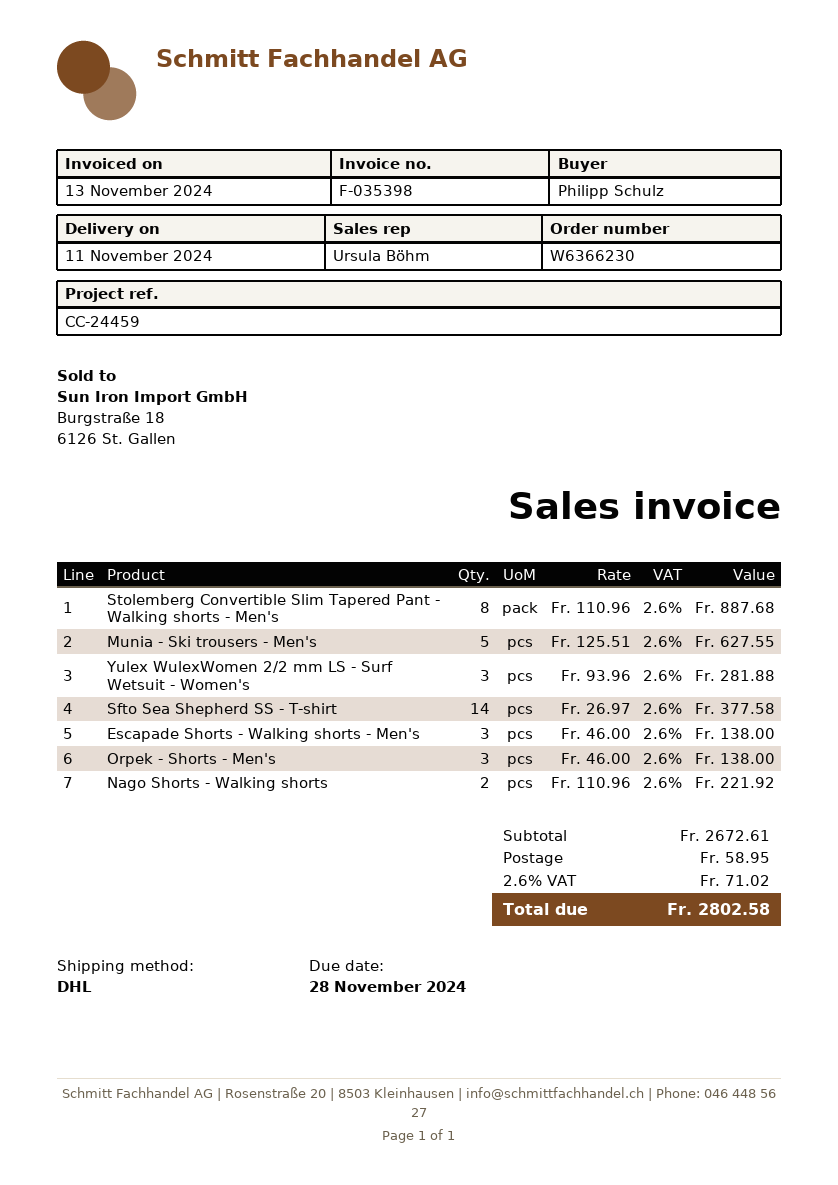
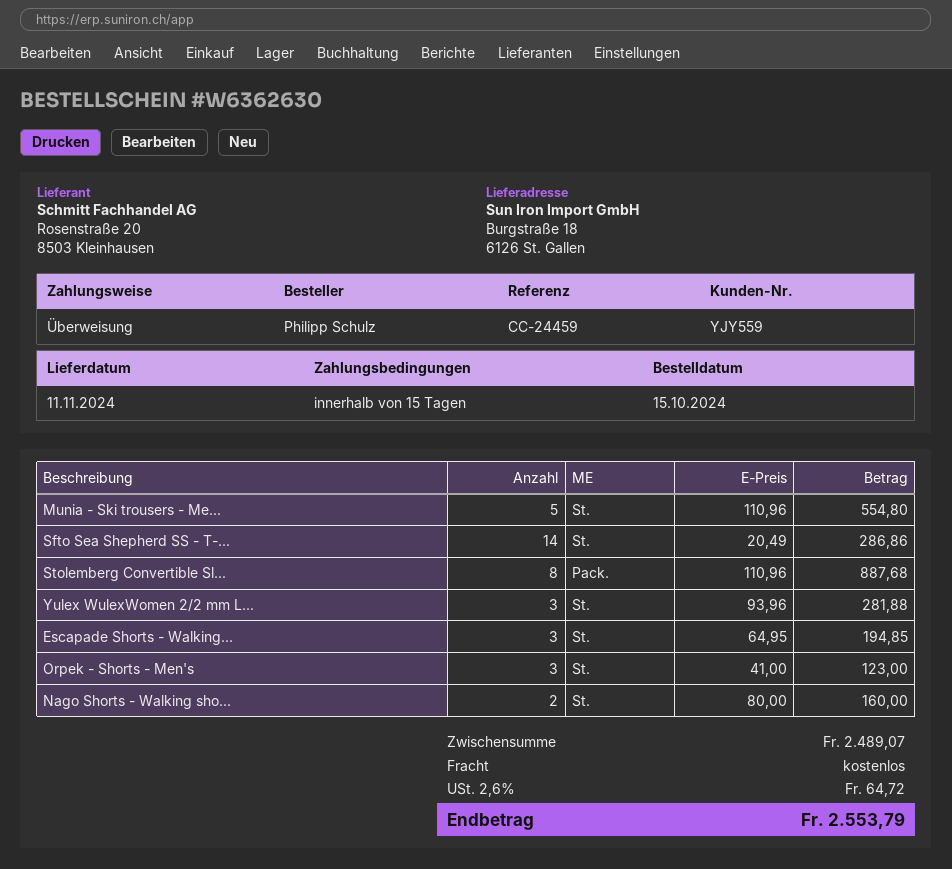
order number: W6366230 -> W6362630
Munia - Ski trousers - Men's: 5 x 125.51 = 627.55 -> 5 x 110.96 = 554.80
Sfto Sea Shepherd SS - T-shirt: 14 x 26.97 = 377.58 -> 14 x 20.49 = 286.86
Escapade Shorts - Walking shorts - Men's: 3 x 46.00 = 138.00 -> 3 x 64.95 = 194.85
Orpek - Shorts - Men's: 3 x 46.00 = 138.00 -> 3 x 41.00 = 123.00
Nago Shorts - Walking shorts: 2 x 110.96 = 221.92 -> 2 x 80.00 = 160.00
subtotal: 2672.61 -> 2489.07
shipping: 58.95 -> 0.00
tax: 2.6% = 71.02 -> 2.6% = 64.72
total: 2802.58 -> 2553.79

